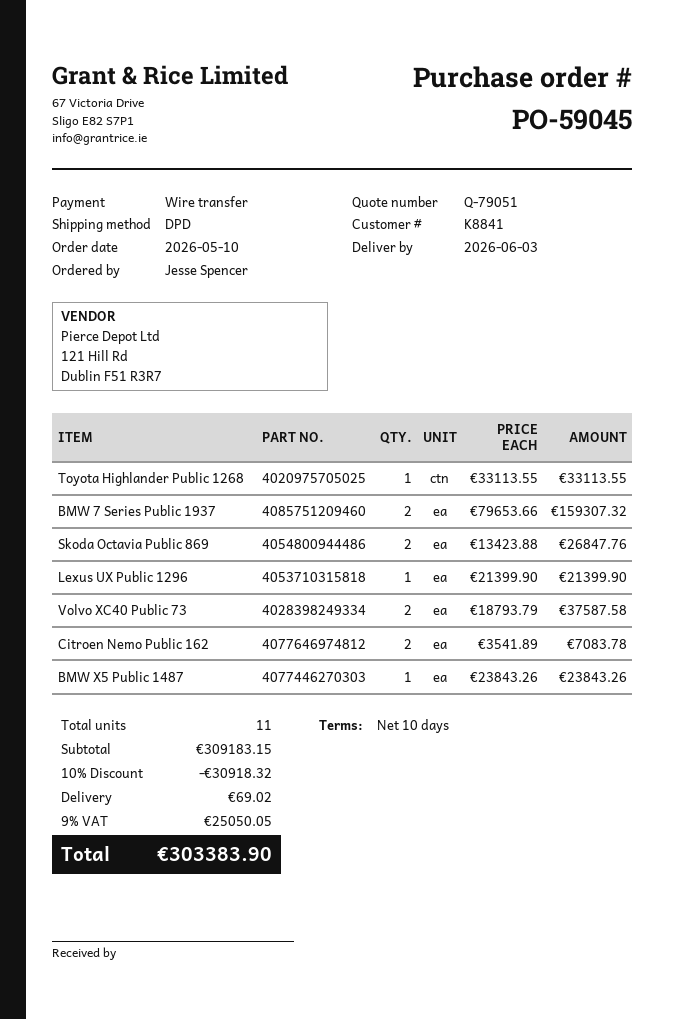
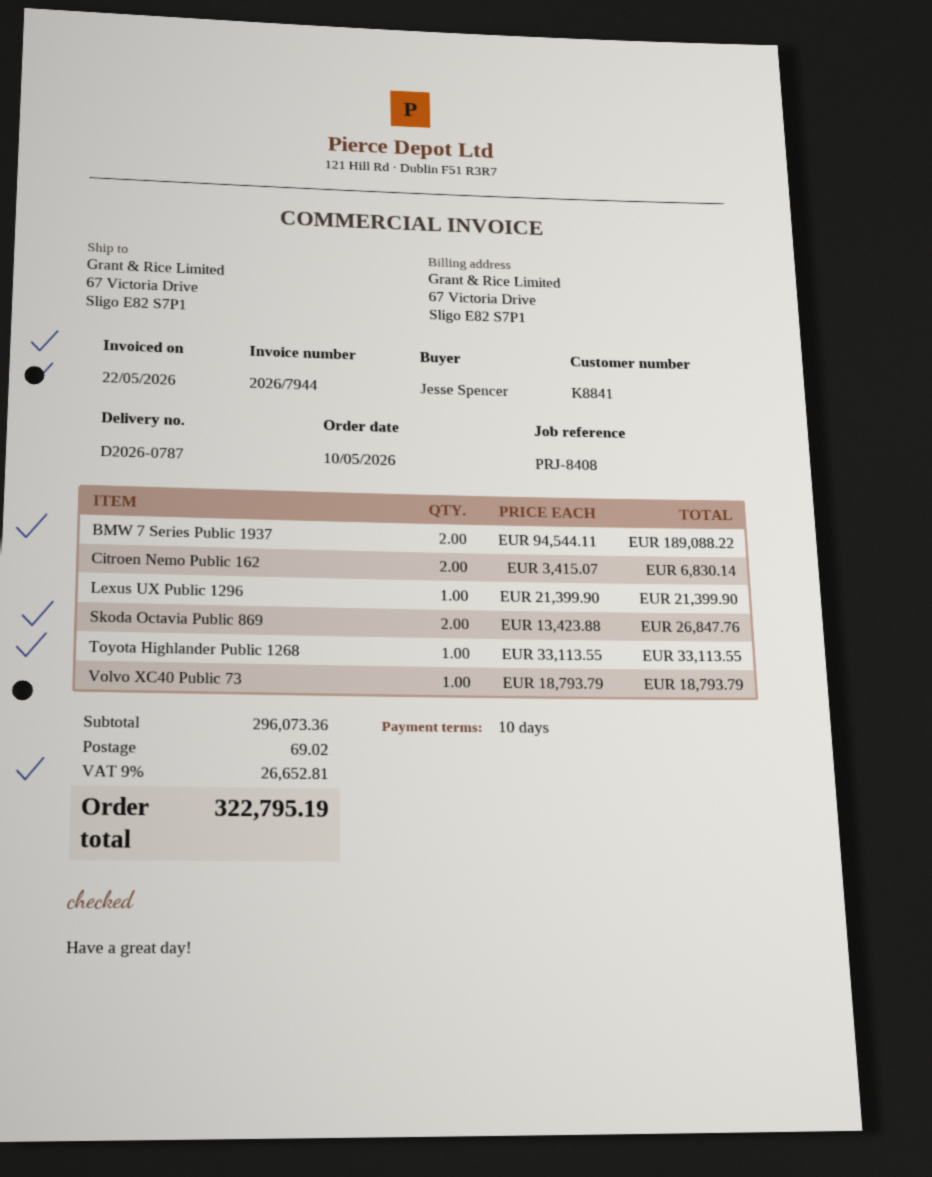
BMW 7 Series Public 1937: 2 x 79653.66 = 159307.32 -> 2 x 94544.11 = 189088.22
Volvo XC40 Public 73: 2 x 18793.79 = 37587.58 -> 1 x 18793.79 = 18793.79
Citroen Nemo Public 162: 2 x 3541.89 = 7083.78 -> 2 x 3415.07 = 6830.14
BMW X5 Public 1487: 1 x 23843.26 = 23843.26 -> none
subtotal: 309183.15 -> 296073.36
discount: 10% = 30918.32 -> none
tax: 9% = 25050.05 -> 9% = 26652.81
total: 303383.90 -> 322795.19

